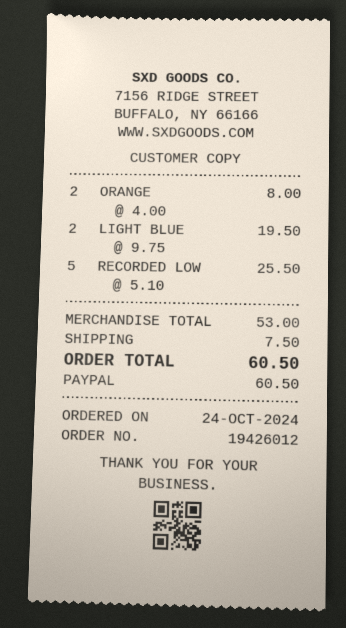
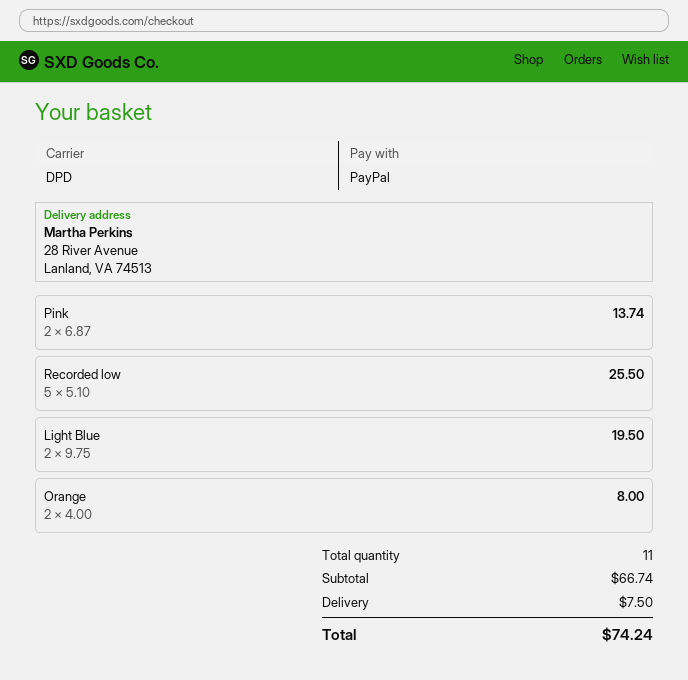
Pink: none -> 2 x 6.87 = 13.74
subtotal: 53.00 -> 66.74
total: 60.50 -> 74.24

